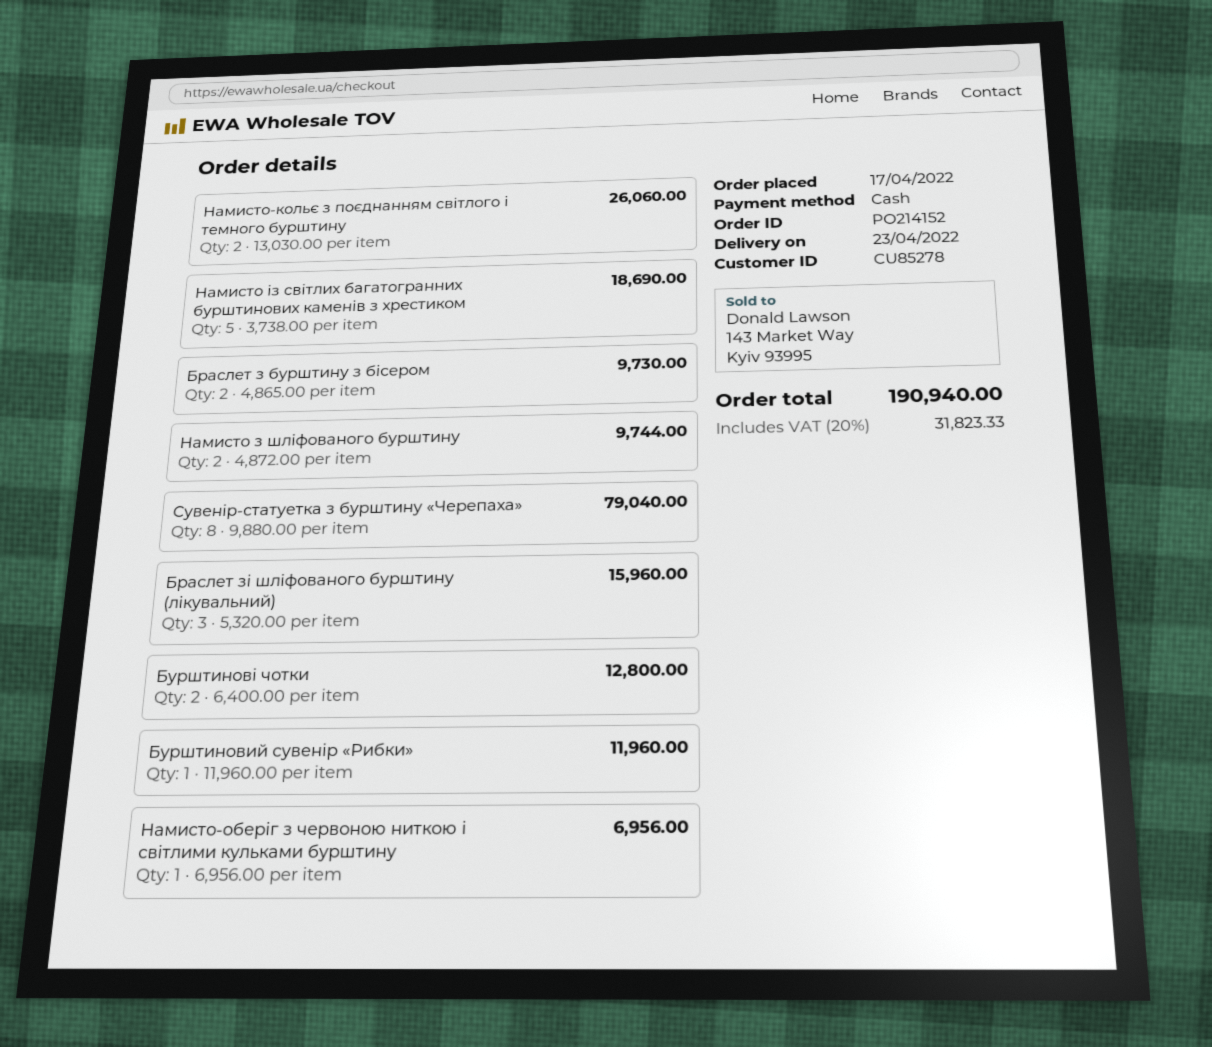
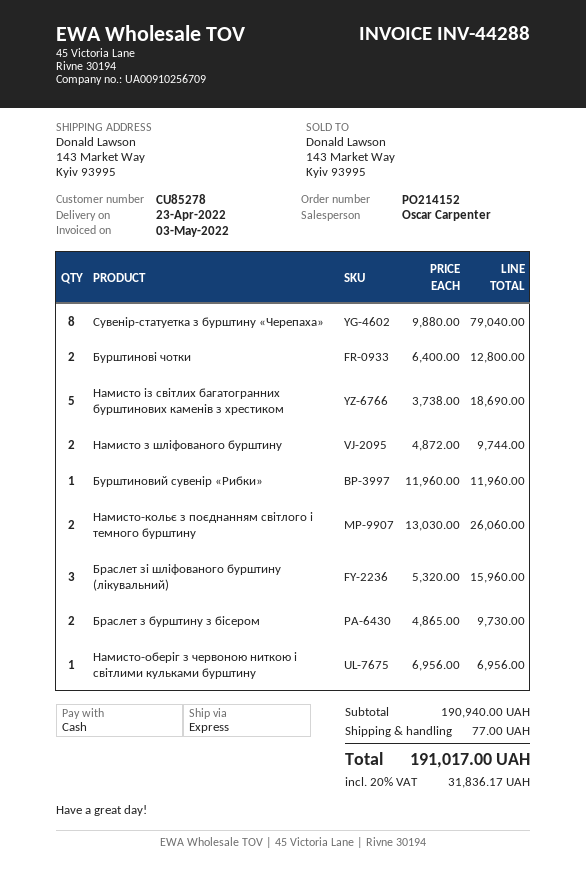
shipping: none -> 77.00
tax: 20% = 31823.33 -> 20% = 31836.17
total: 190940.00 -> 191017.00

